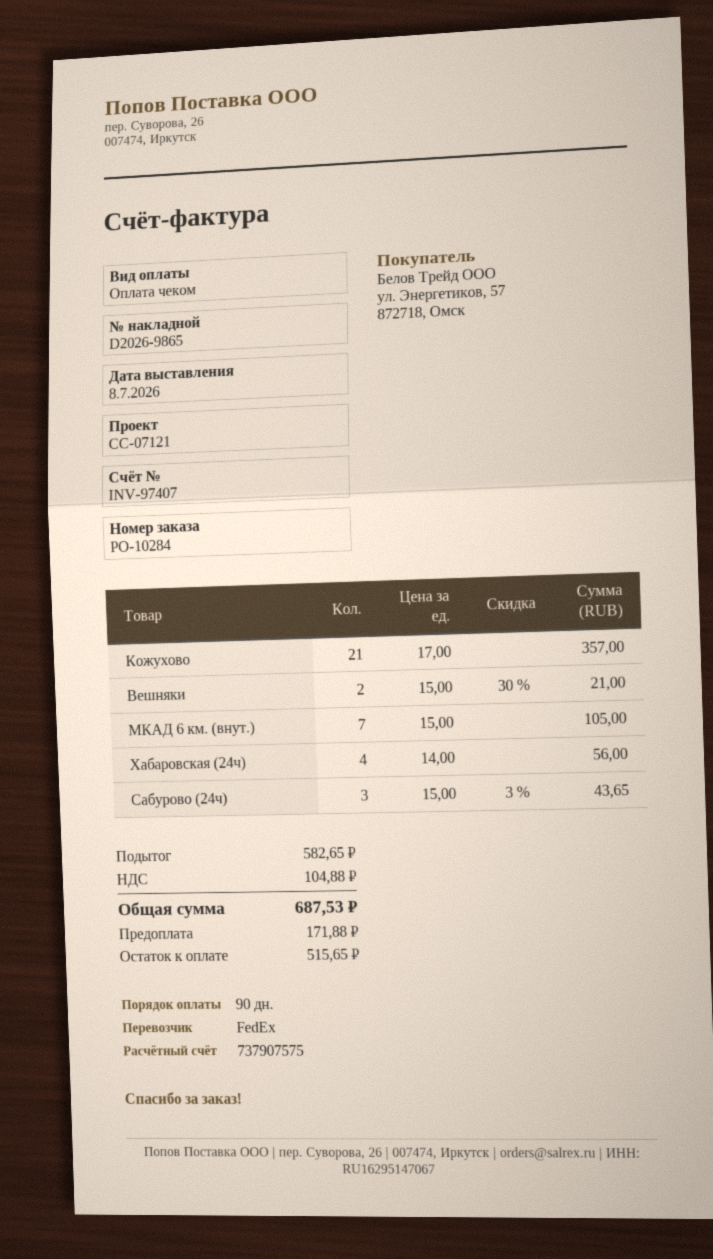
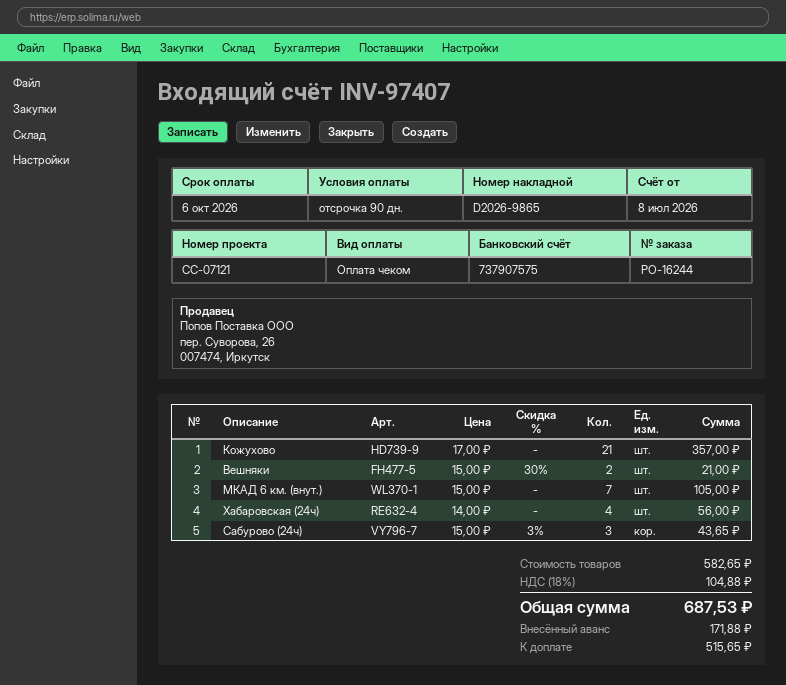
order number: PO-10284 -> PO-16244

